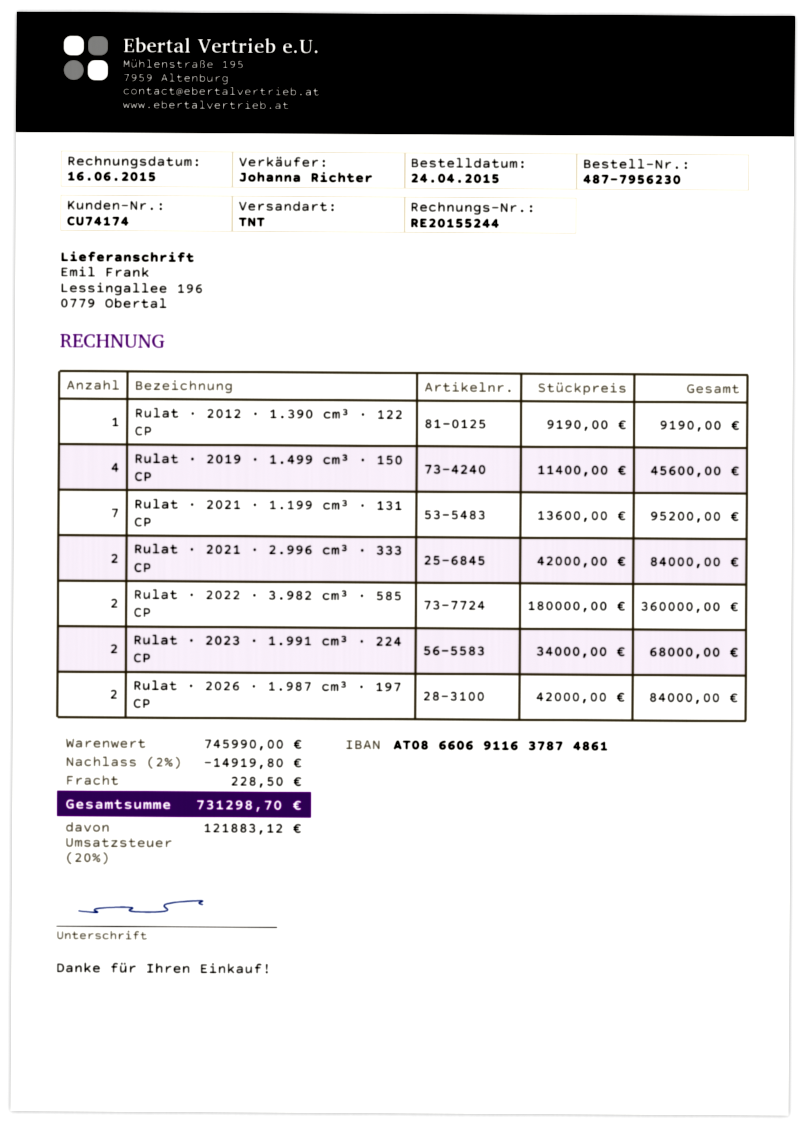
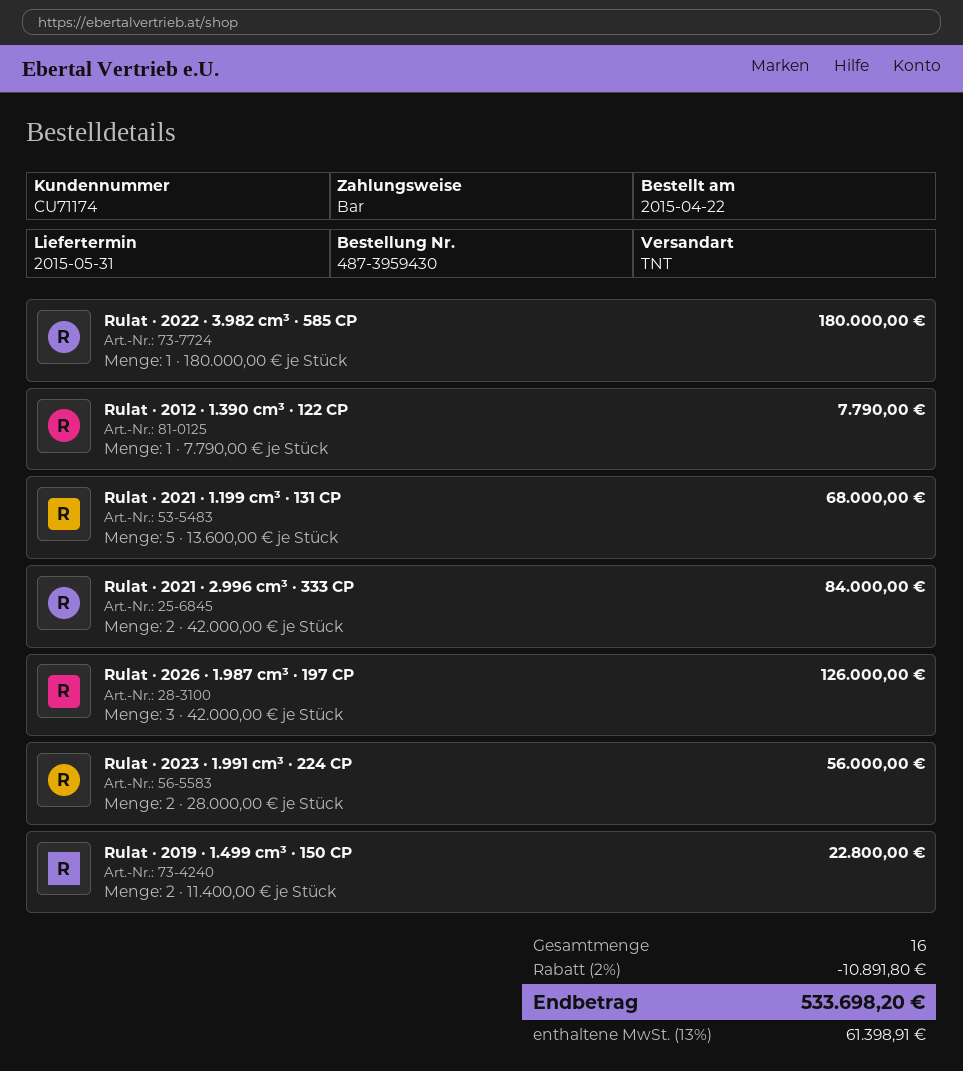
order number: 487-7956230 -> 487-3959430
order date: 2015-04-24 -> 2015-04-22
customer number: CU74174 -> CU71174
Rulat · 2012 · 1.390 cm³ · 122 CP: 1 x 9190.00 = 9190.00 -> 1 x 7790.00 = 7790.00
Rulat · 2019 · 1.499 cm³ · 150 CP: 4 x 11400.00 = 45600.00 -> 2 x 11400.00 = 22800.00
Rulat · 2021 · 1.199 cm³ · 131 CP: 7 x 13600.00 = 95200.00 -> 5 x 13600.00 = 68000.00
Rulat · 2022 · 3.982 cm³ · 585 CP: 2 x 180000.00 = 360000.00 -> 1 x 180000.00 = 180000.00
Rulat · 2023 · 1.991 cm³ · 224 CP: 2 x 34000.00 = 68000.00 -> 2 x 28000.00 = 56000.00
Rulat · 2026 · 1.987 cm³ · 197 CP: 2 x 42000.00 = 84000.00 -> 3 x 42000.00 = 126000.00
discount: 2% = 14919.80 -> 2% = 10891.80
shipping: 228.50 -> none
tax: 20% = 121883.12 -> 13% = 61398.91
total: 731298.70 -> 533698.20

